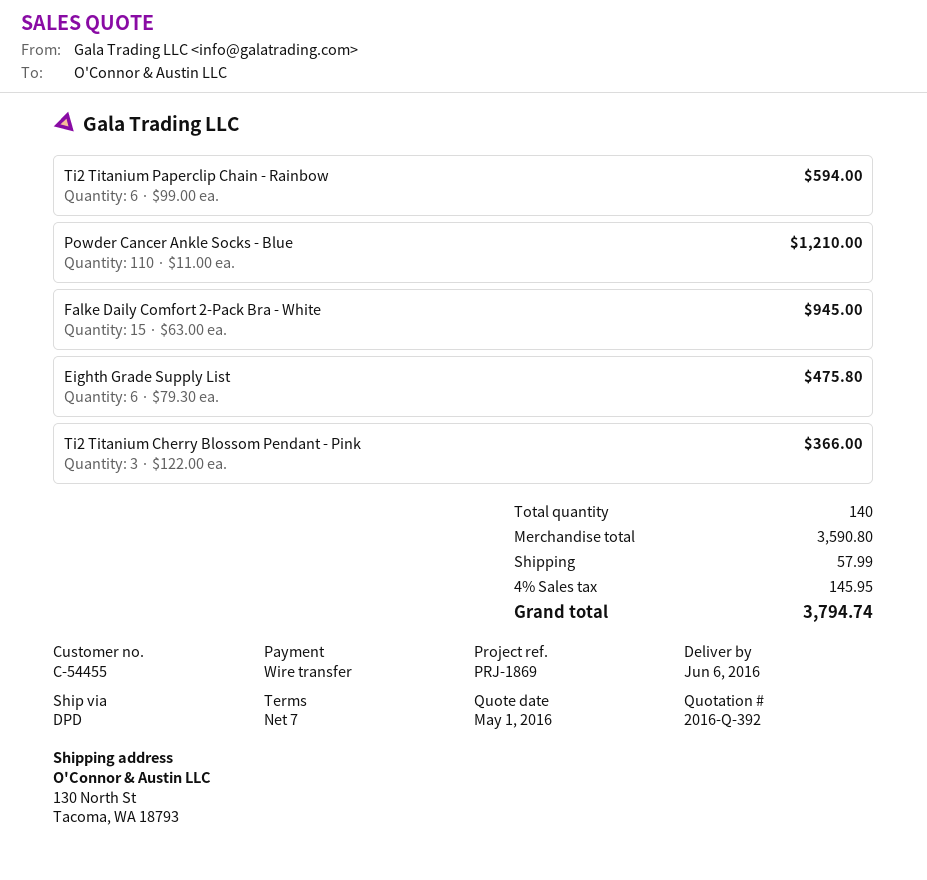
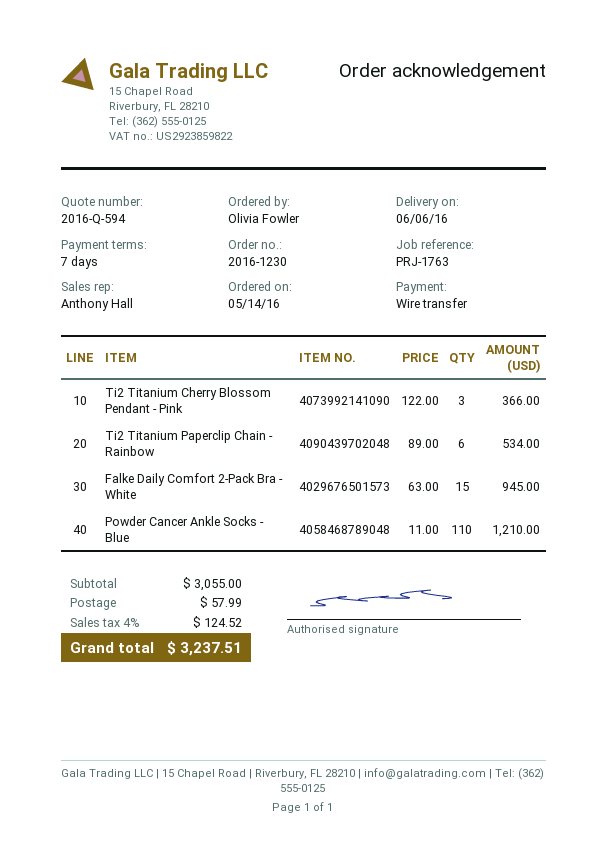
quote number: 2016-Q-392 -> 2016-Q-594
reference: PRJ-1869 -> PRJ-1763
Ti2 Titanium Paperclip Chain - Rainbow: 6 x 99.00 = 594.00 -> 6 x 89.00 = 534.00
Eighth Grade Supply List: 6 x 79.30 = 475.80 -> none
subtotal: 3590.80 -> 3055.00
tax: 4% = 145.95 -> 4% = 124.52
total: 3794.74 -> 3237.51

